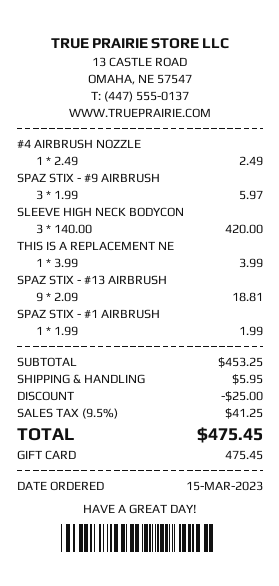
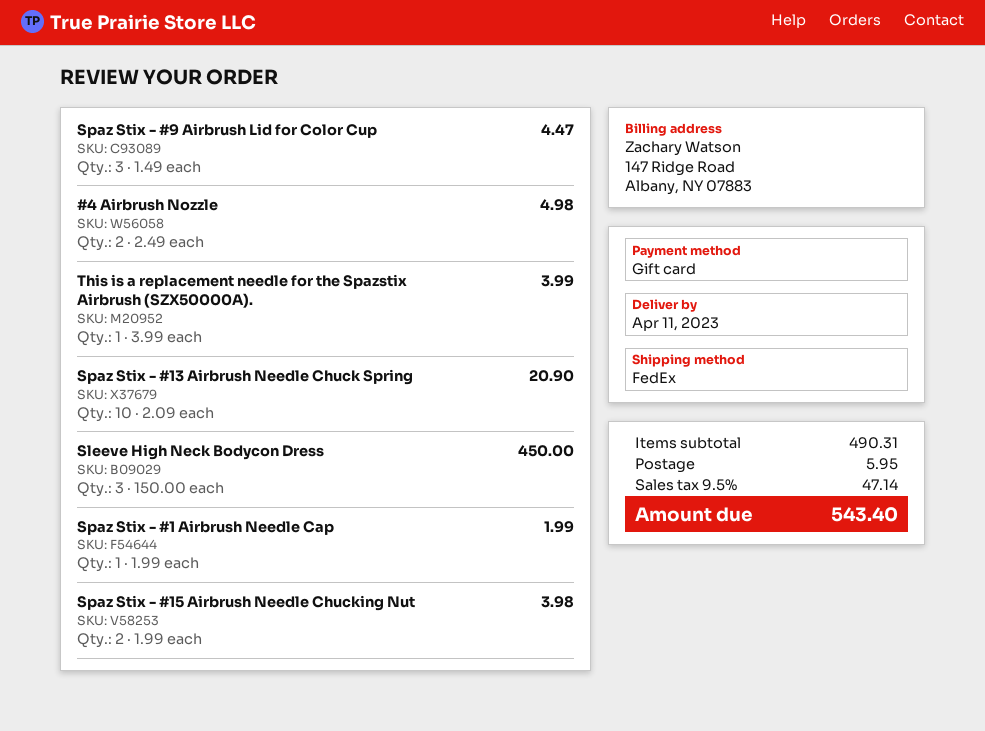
#4 AIRBRUSH NOZZLE: 1 x 2.49 = 2.49 -> 2 x 2.49 = 4.98
SPAZ STIX - #9 AIRBRUSH: 3 x 1.99 = 5.97 -> 3 x 1.49 = 4.47
SLEEVE HIGH NECK BODYCON: 3 x 140.00 = 420.00 -> 3 x 150.00 = 450.00
SPAZ STIX - #13 AIRBRUSH: 9 x 2.09 = 18.81 -> 10 x 2.09 = 20.90
Spaz Stix - #15 Airbrush Needle Chucking Nut: none -> 2 x 1.99 = 3.98
subtotal: 453.25 -> 490.31
discount: 25.00 -> none
tax: 9.5% = 41.25 -> 9.5% = 47.14
total: 475.45 -> 543.40

